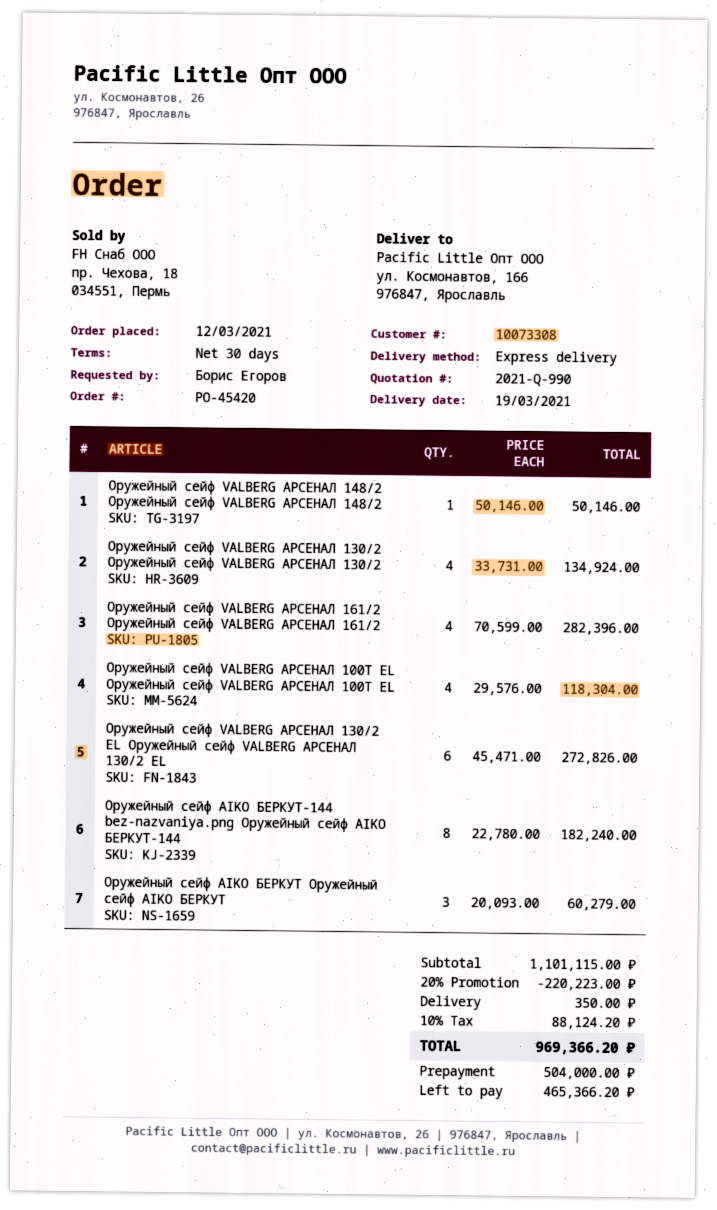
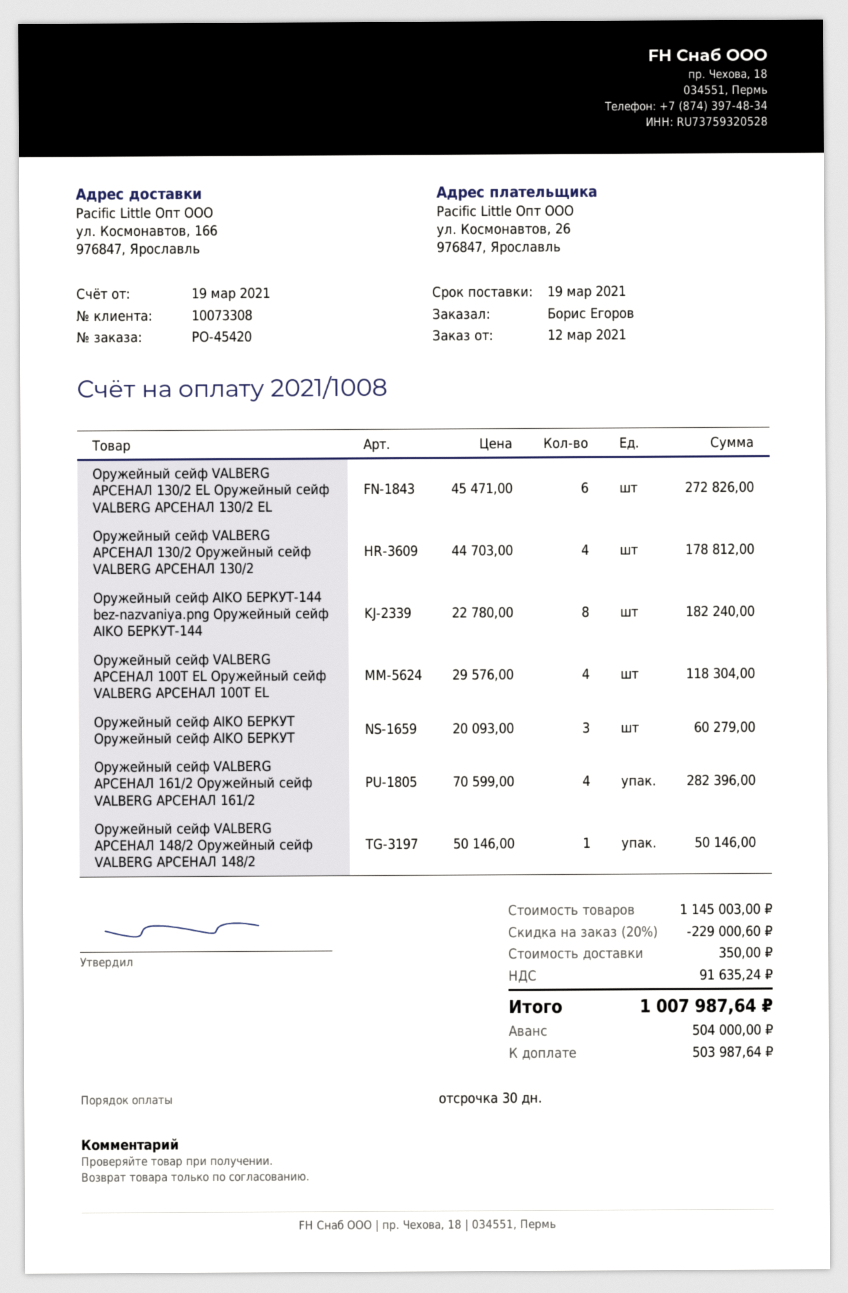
Оружейный сейф VALBERG АРСЕНАЛ 130/2 Оружейный сейф VALBERG АРСЕНАЛ 130/2: 4 x 33731.00 = 134924.00 -> 4 x 44703.00 = 178812.00
subtotal: 1101115.00 -> 1145003.00
discount: 20% = 220223.00 -> 20% = 229000.60
tax: 88124.20 -> 91635.24
total: 969366.20 -> 1007987.64
balance: 465366.20 -> 503987.64

